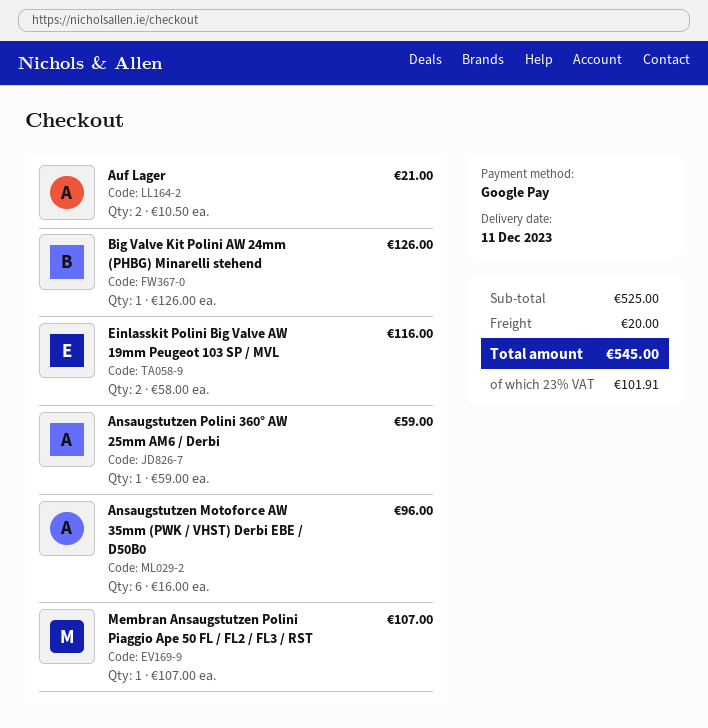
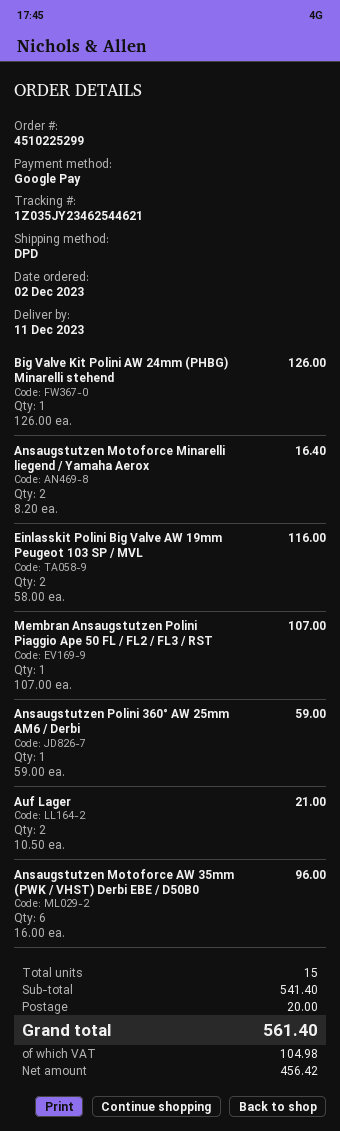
Ansaugstutzen Motoforce Minarelli liegend / Yamaha Aerox: none -> 2 x 8.20 = 16.40
subtotal: 525.00 -> 541.40
tax: 101.91 -> 104.98
total: 545.00 -> 561.40

